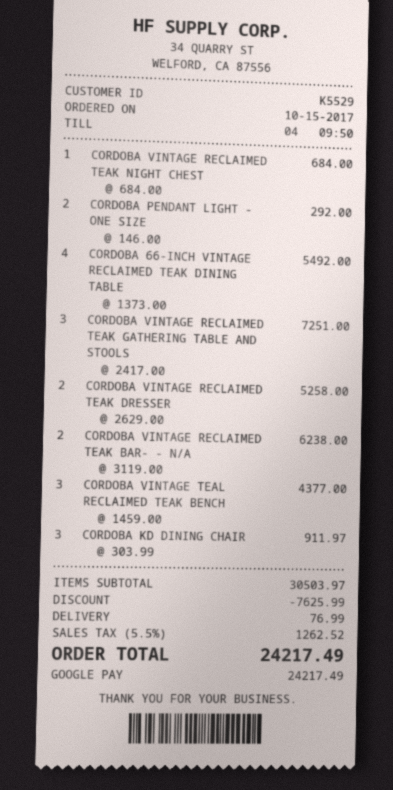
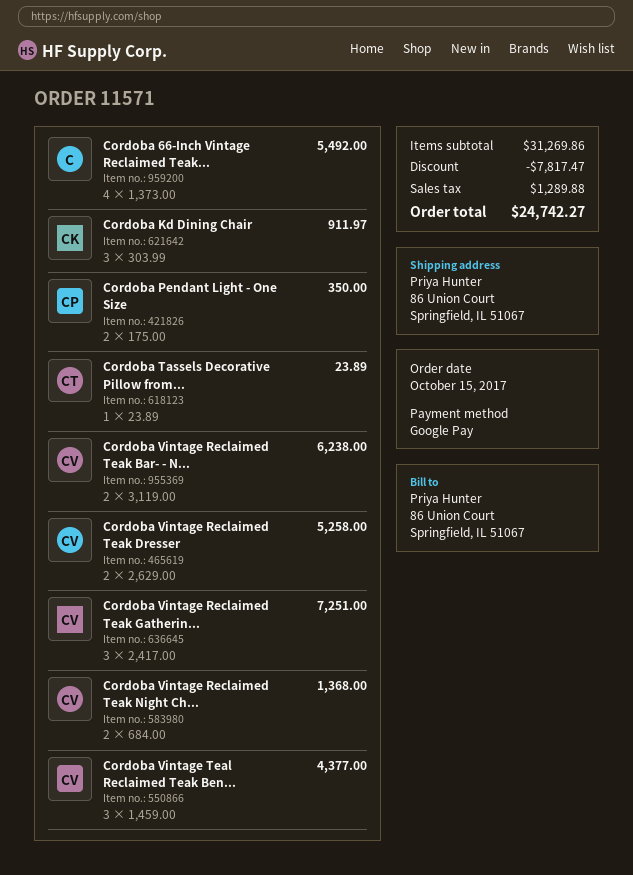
CORDOBA VINTAGE RECLAIMED TEAK NIGHT CHEST: 1 x 684.00 = 684.00 -> 2 x 684.00 = 1368.00
CORDOBA PENDANT LIGHT - ONE SIZE: 2 x 146.00 = 292.00 -> 2 x 175.00 = 350.00
Cordoba Tassels Decorative Pillow from...: none -> 1 x 23.89 = 23.89
subtotal: 30503.97 -> 31269.86
discount: 7625.99 -> 7817.47
shipping: 76.99 -> none
tax: 1262.52 -> 1289.88
total: 24217.49 -> 24742.27

